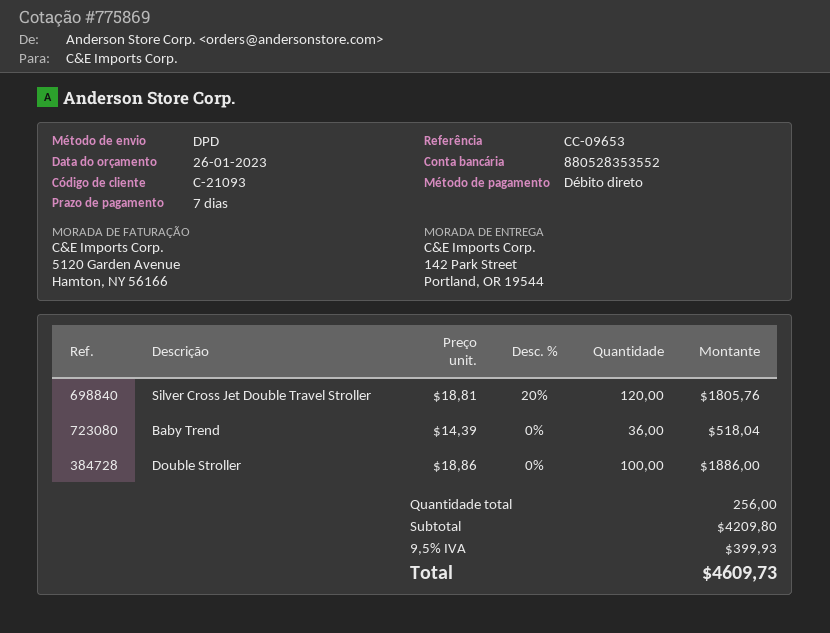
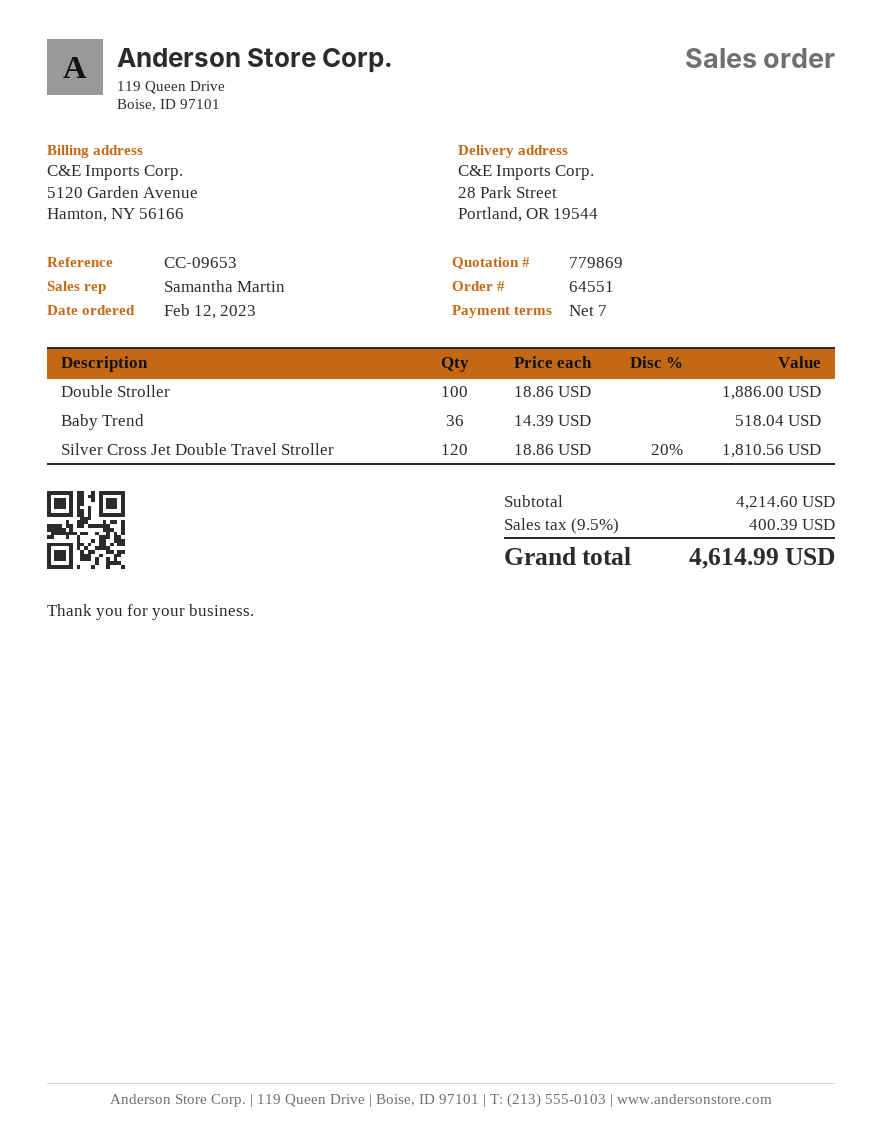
quote number: 775869 -> 779869
ship to: 142 Park Street, Portland, OR 19544 -> 28 Park Street, Portland, OR 19544
Silver Cross Jet Double Travel Stroller: 120 x 18.81 - 20% = 1805.76 -> 120 x 18.86 - 20% = 1810.56
subtotal: 4209.80 -> 4214.60
tax: 9.5% = 399.93 -> 9.5% = 400.39
total: 4609.73 -> 4614.99

